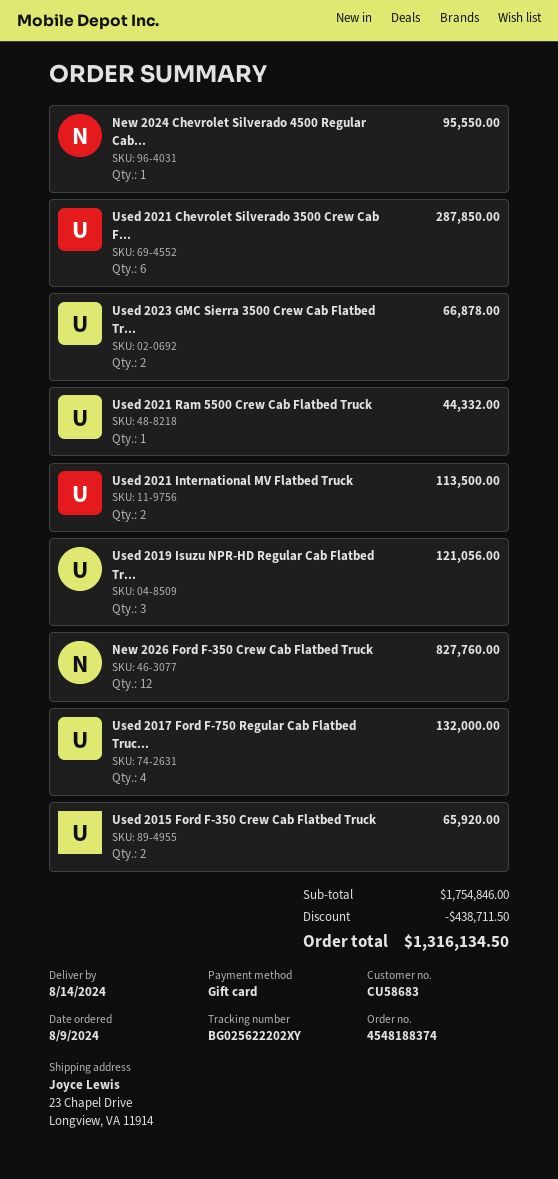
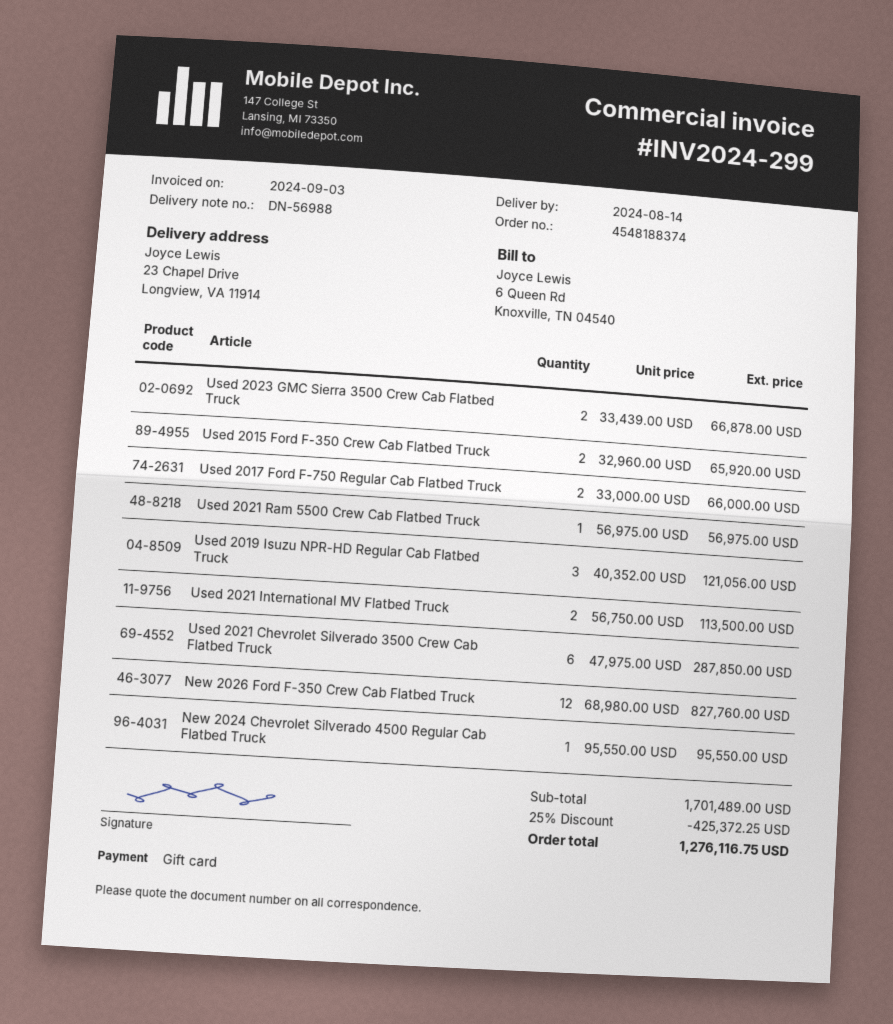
Used 2021 Ram 5500 Crew Cab Flatbed Truck: 1 for 44332.00 -> 1 for 56975.00
Used 2017 Ford F-750 Regular Cab Flatbed Truc...: 4 for 132000.00 -> 2 for 66000.00
subtotal: 1754846.00 -> 1701489.00
discount: 438711.50 -> 425372.25
total: 1316134.50 -> 1276116.75

